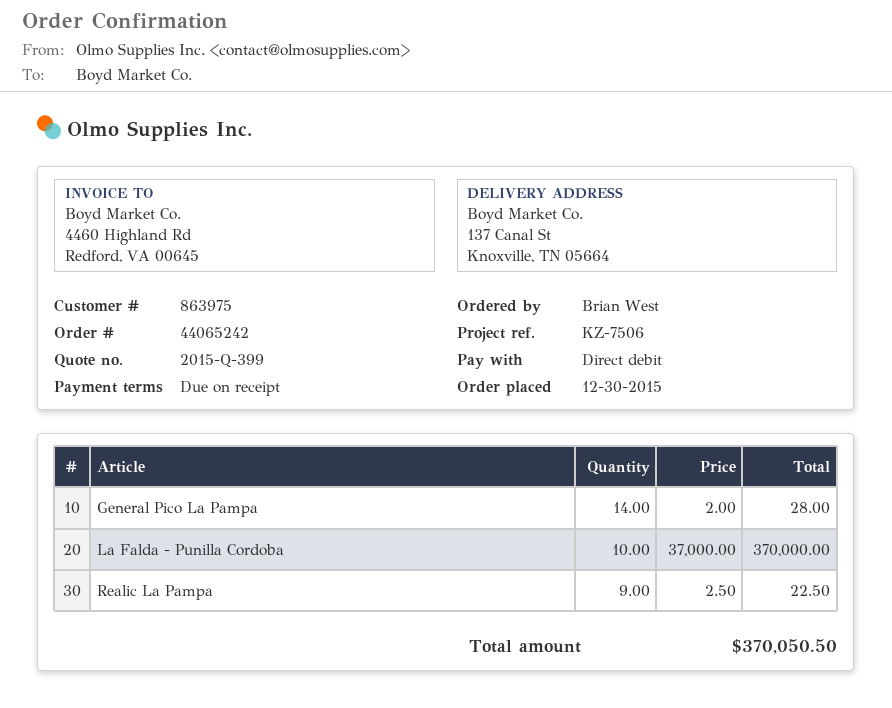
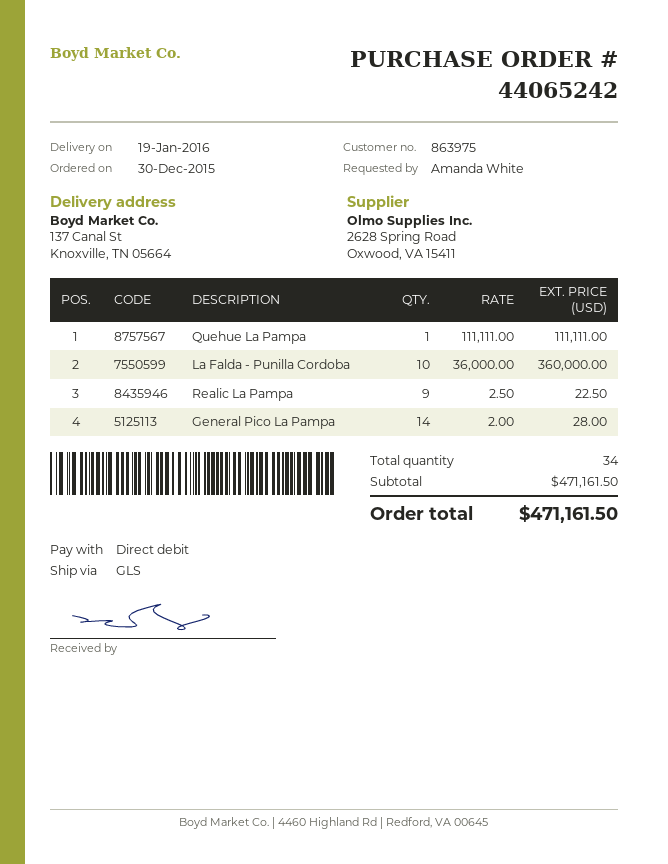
ordered by: Brian West -> Amanda White
La Falda - Punilla Cordoba: 10 x 37000.00 = 370000.00 -> 10 x 36000.00 = 360000.00
Quehue La Pampa: none -> 1 x 111111.00 = 111111.00
total: 370050.50 -> 471161.50

